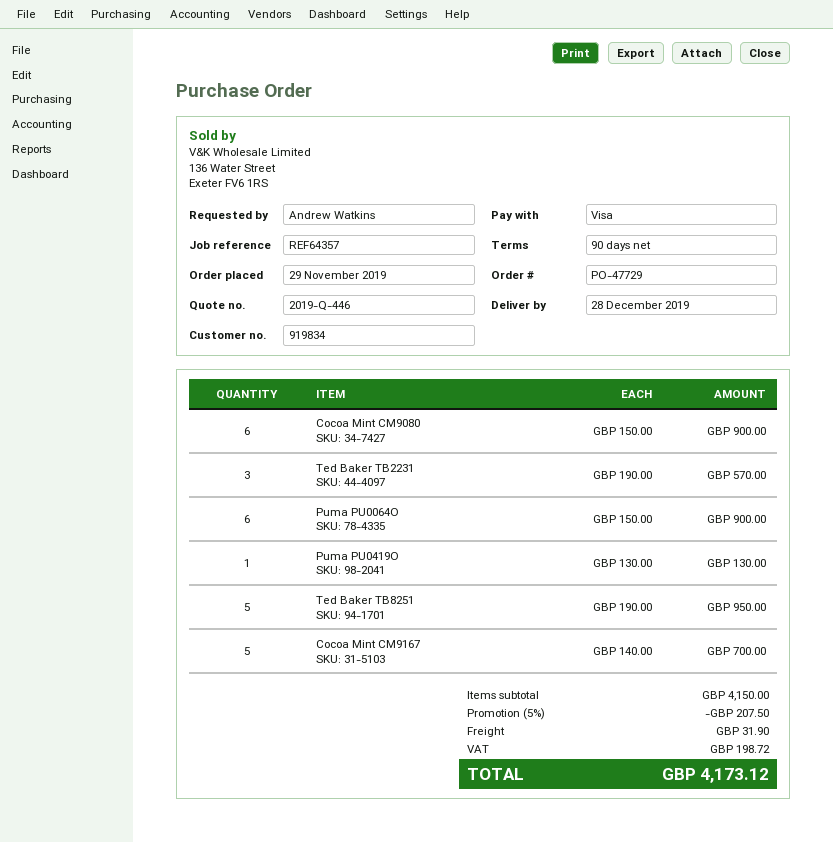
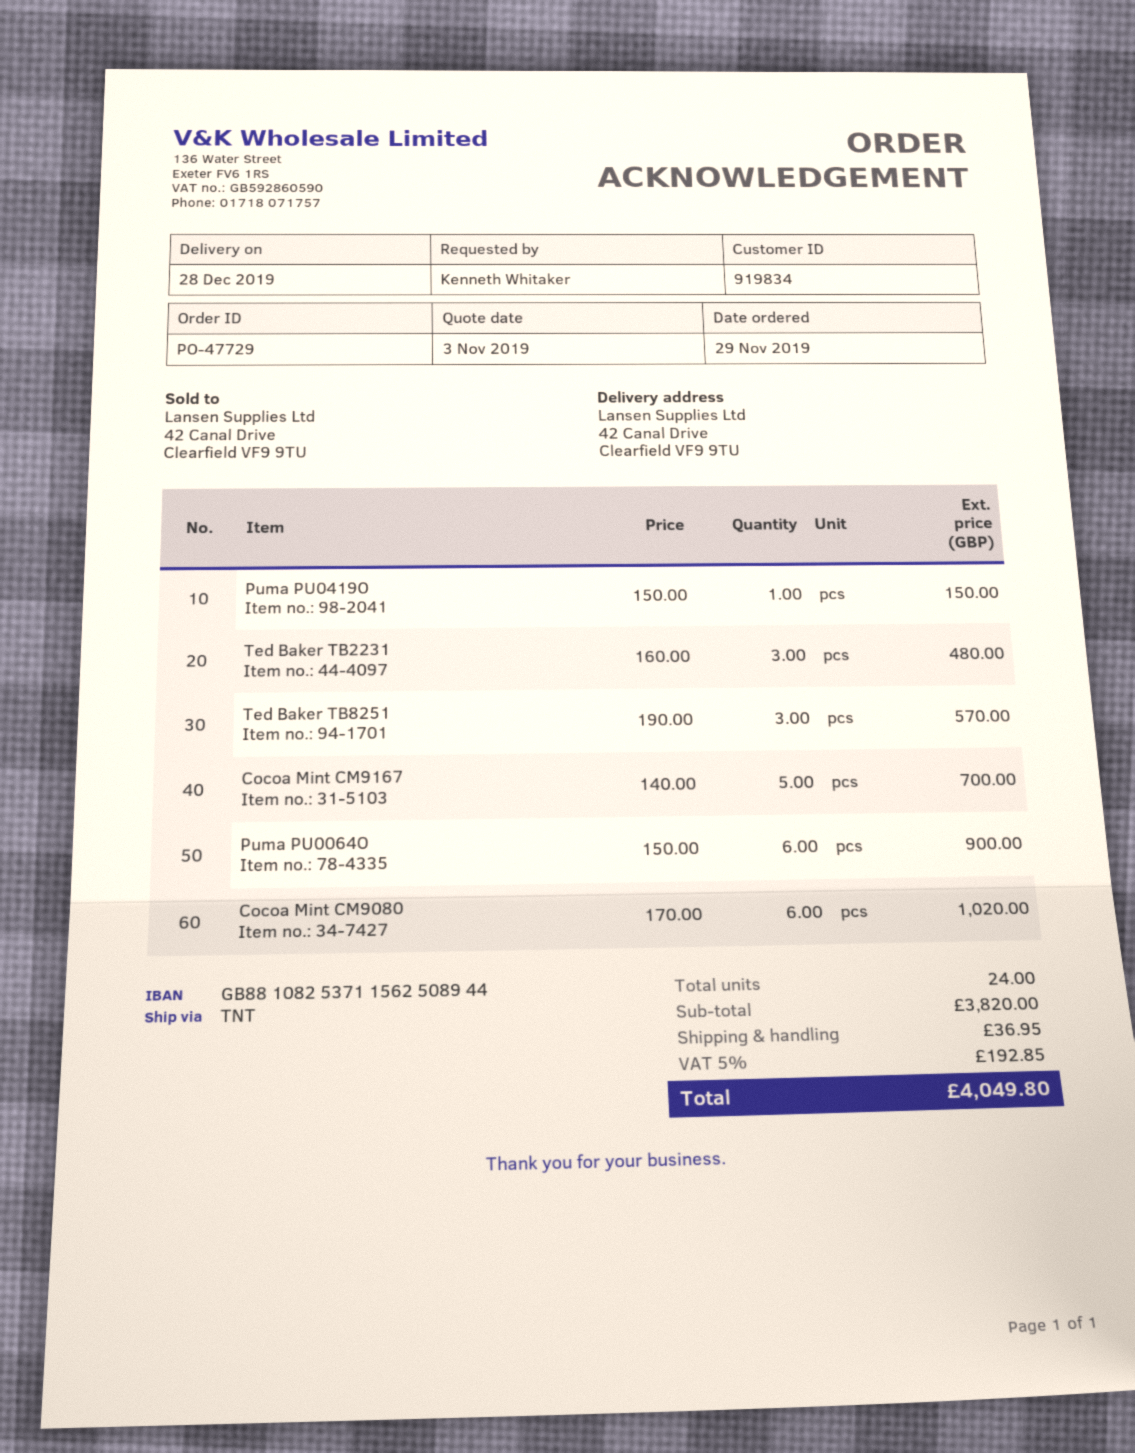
ordered by: Andrew Watkins -> Kenneth Whitaker
Cocoa Mint CM9080: 6 x 150.00 = 900.00 -> 6 x 170.00 = 1020.00
Ted Baker TB2231: 3 x 190.00 = 570.00 -> 3 x 160.00 = 480.00
Puma PU0419O: 1 x 130.00 = 130.00 -> 1 x 150.00 = 150.00
Ted Baker TB8251: 5 x 190.00 = 950.00 -> 3 x 190.00 = 570.00
subtotal: 4150.00 -> 3820.00
discount: 5% = 207.50 -> none
shipping: 31.90 -> 36.95
tax: 198.72 -> 192.85
total: 4173.12 -> 4049.80

